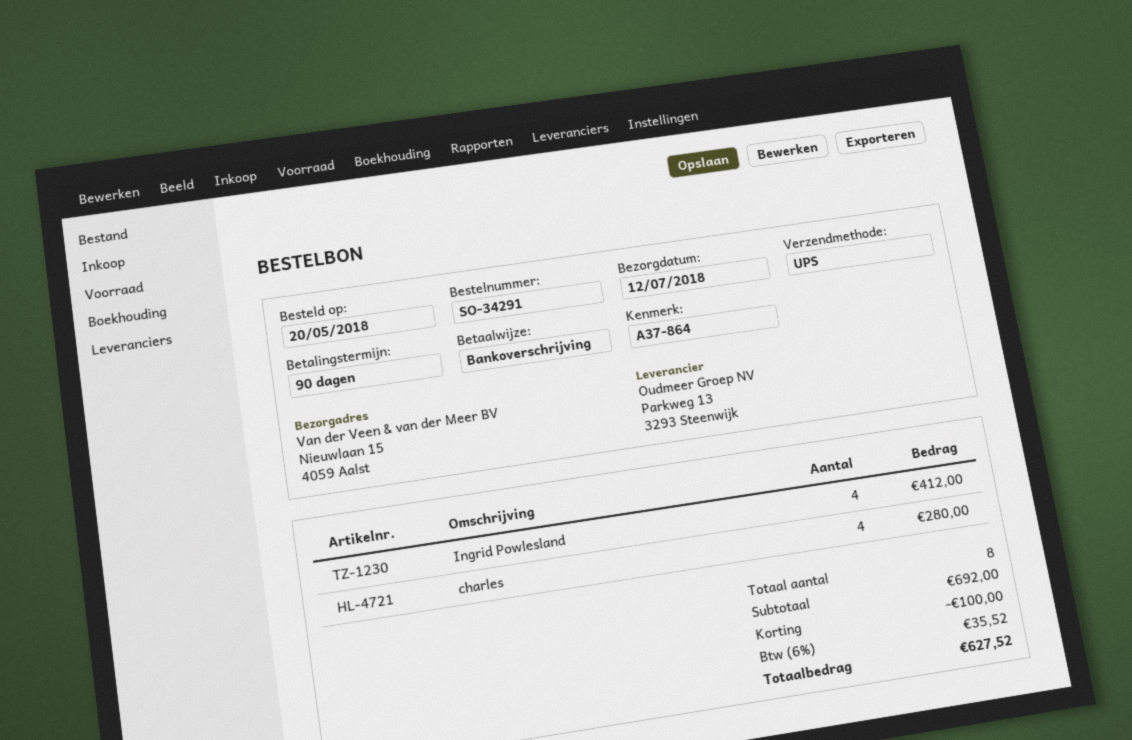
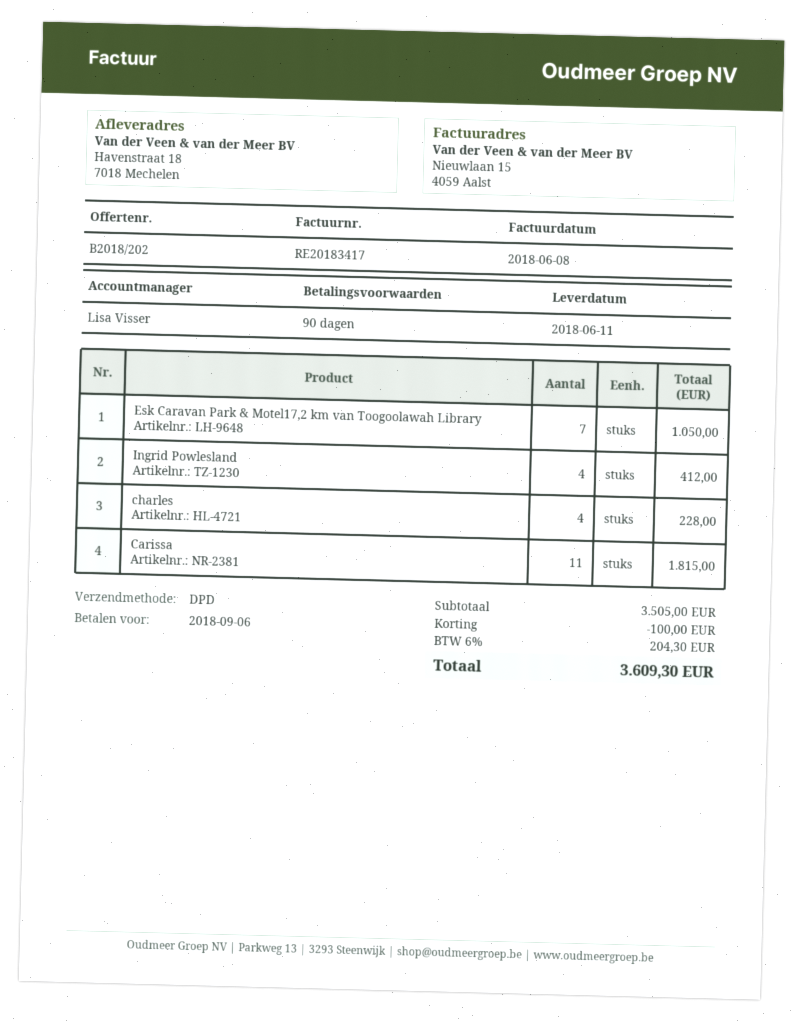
delivery date: 2018-07-12 -> 2018-06-11
shipping method: UPS -> DPD
ship to: Nieuwlaan 15, 4059 Aalst -> Havenstraat 18, 7018 Mechelen
charles: 4 for 280.00 -> 4 for 228.00
Esk Caravan Park & Motel17,2 km van Toogoolawah Library: none -> 7 for 1050.00
Carissa: none -> 11 for 1815.00
subtotal: 692.00 -> 3505.00
tax: 6% = 35.52 -> 6% = 204.30
total: 627.52 -> 3609.30

